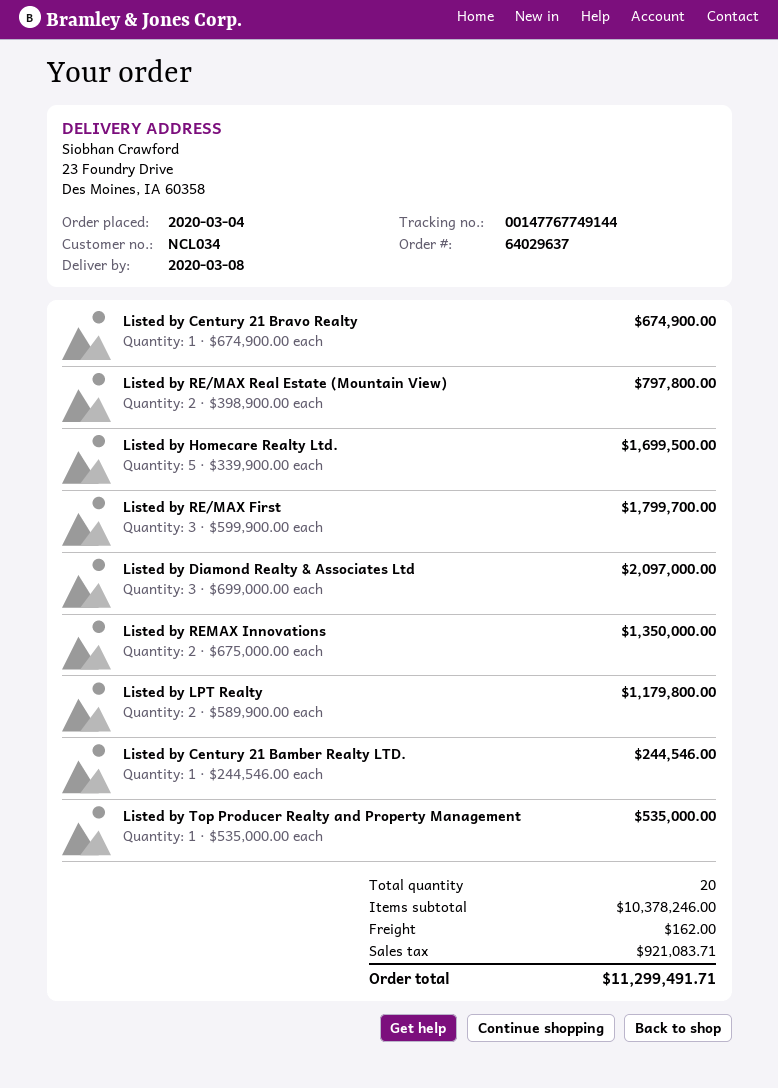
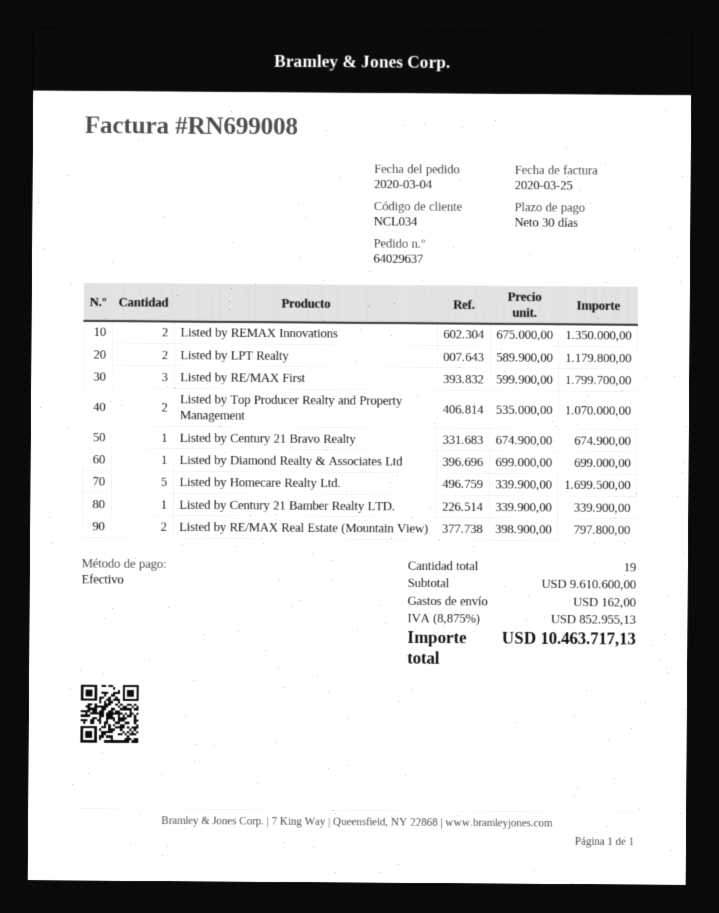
Listed by Diamond Realty & Associates Ltd: 3 x 699000.00 = 2097000.00 -> 1 x 699000.00 = 699000.00
Listed by Century 21 Bamber Realty LTD.: 1 x 244546.00 = 244546.00 -> 1 x 339900.00 = 339900.00
Listed by Top Producer Realty and Property Management: 1 x 535000.00 = 535000.00 -> 2 x 535000.00 = 1070000.00
total quantity: 20 -> 19
subtotal: 10378246.00 -> 9610600.00
tax: 921083.71 -> 852955.13
total: 11299491.71 -> 10463717.13

